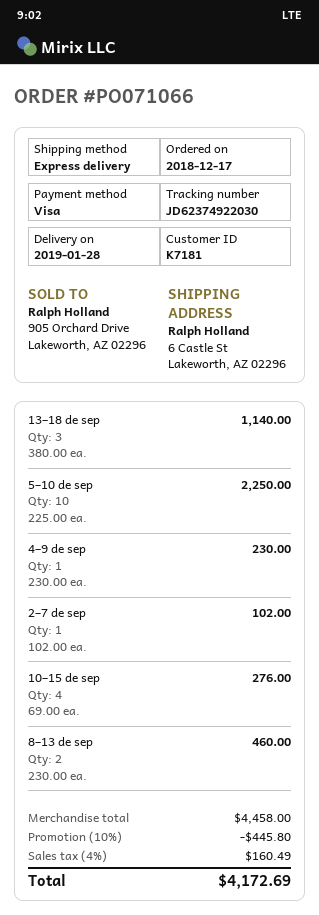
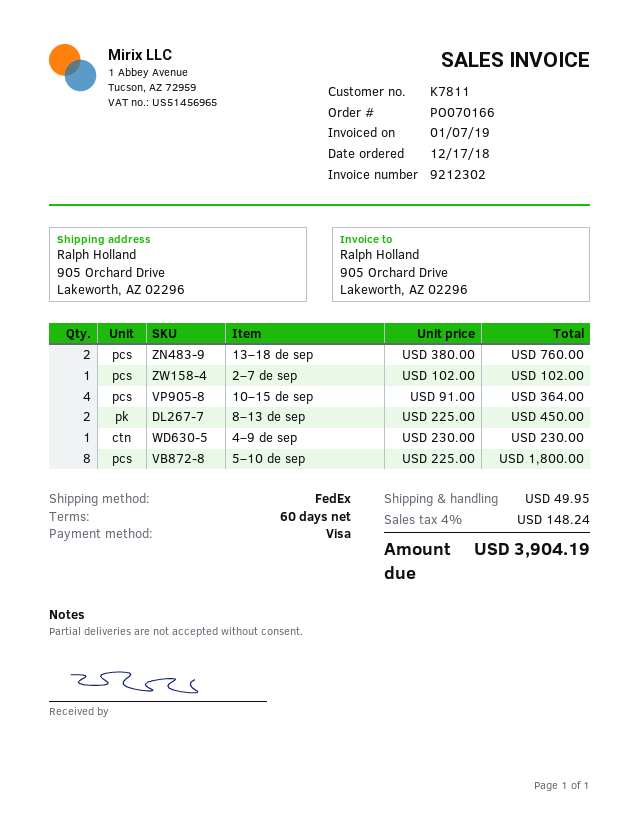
order number: PO071066 -> PO070166
customer number: K7181 -> K7811
shipping method: express -> FedEx
ship to: 6 Castle St, Lakeworth, AZ 02296 -> 905 Orchard Drive, Lakeworth, AZ 02296
13–18 de sep: 3 x 380.00 = 1140.00 -> 2 x 380.00 = 760.00
5–10 de sep: 10 x 225.00 = 2250.00 -> 8 x 225.00 = 1800.00
10–15 de sep: 4 x 69.00 = 276.00 -> 4 x 91.00 = 364.00
8–13 de sep: 2 x 230.00 = 460.00 -> 2 x 225.00 = 450.00
discount: 10% = 445.80 -> none
shipping: none -> 49.95
tax: 4% = 160.49 -> 4% = 148.24
total: 4172.69 -> 3904.19

